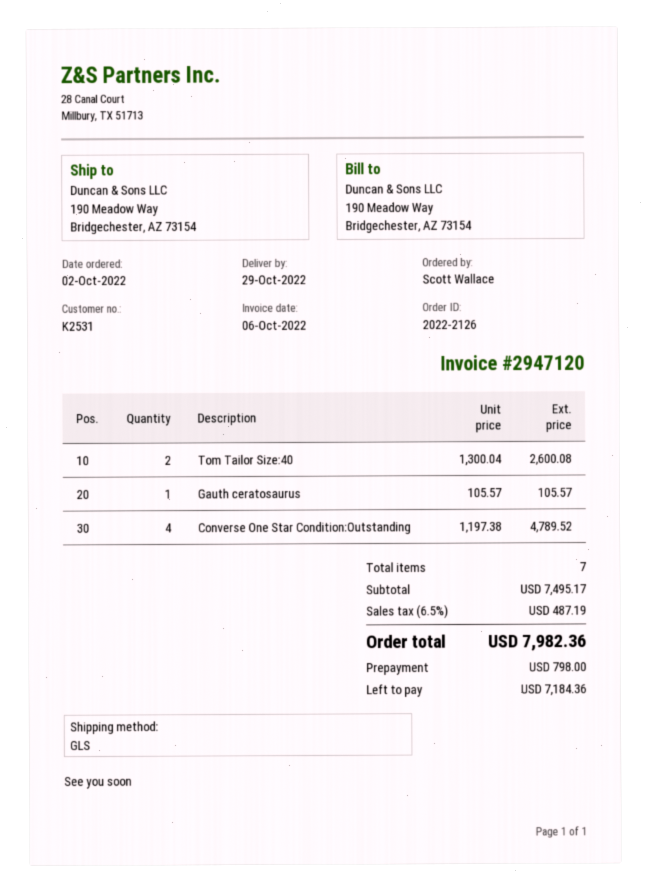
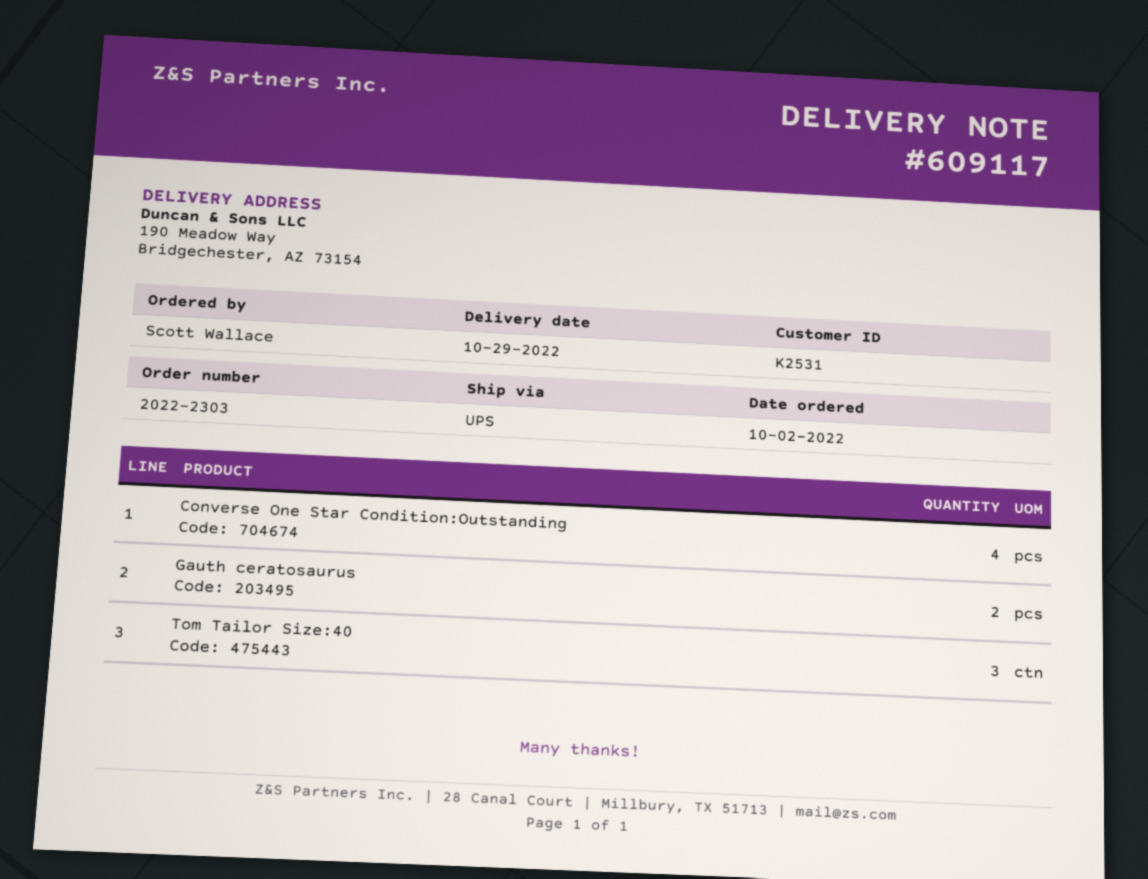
order number: 2022-2126 -> 2022-2303
shipping method: GLS -> UPS
Tom Tailor Size:40: 2 -> 3
Gauth ceratosaurus: 1 -> 2

